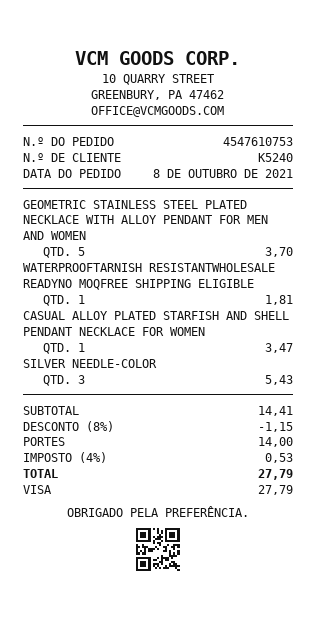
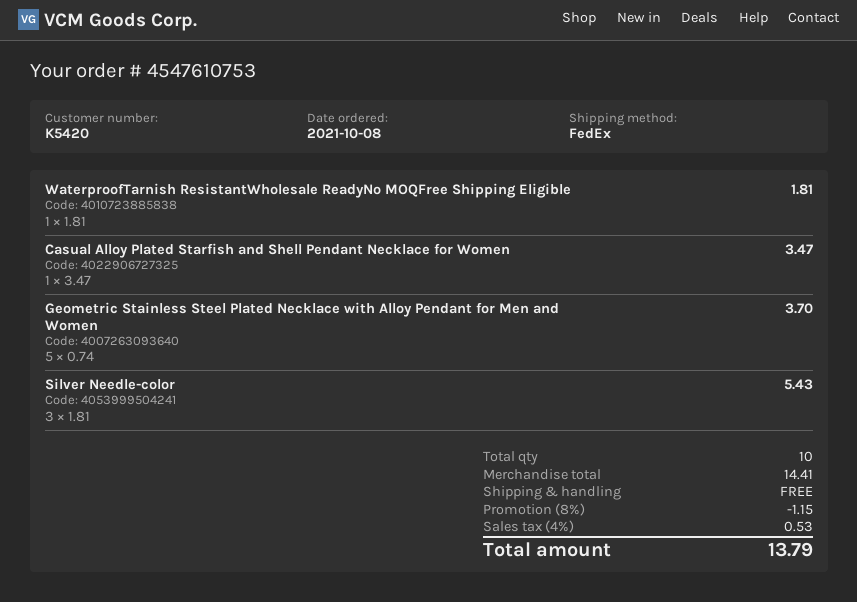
customer number: K5240 -> K5420
shipping: 14.00 -> 0.00
total: 27.79 -> 13.79

